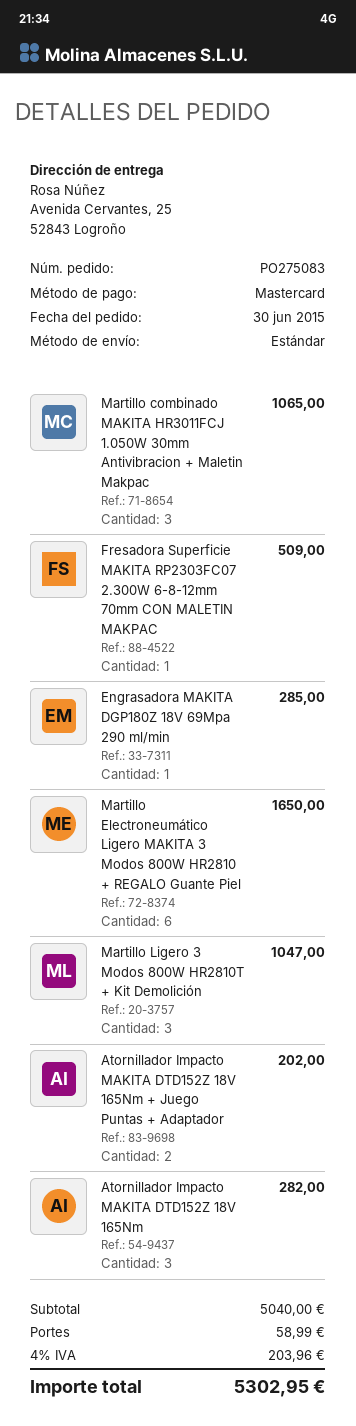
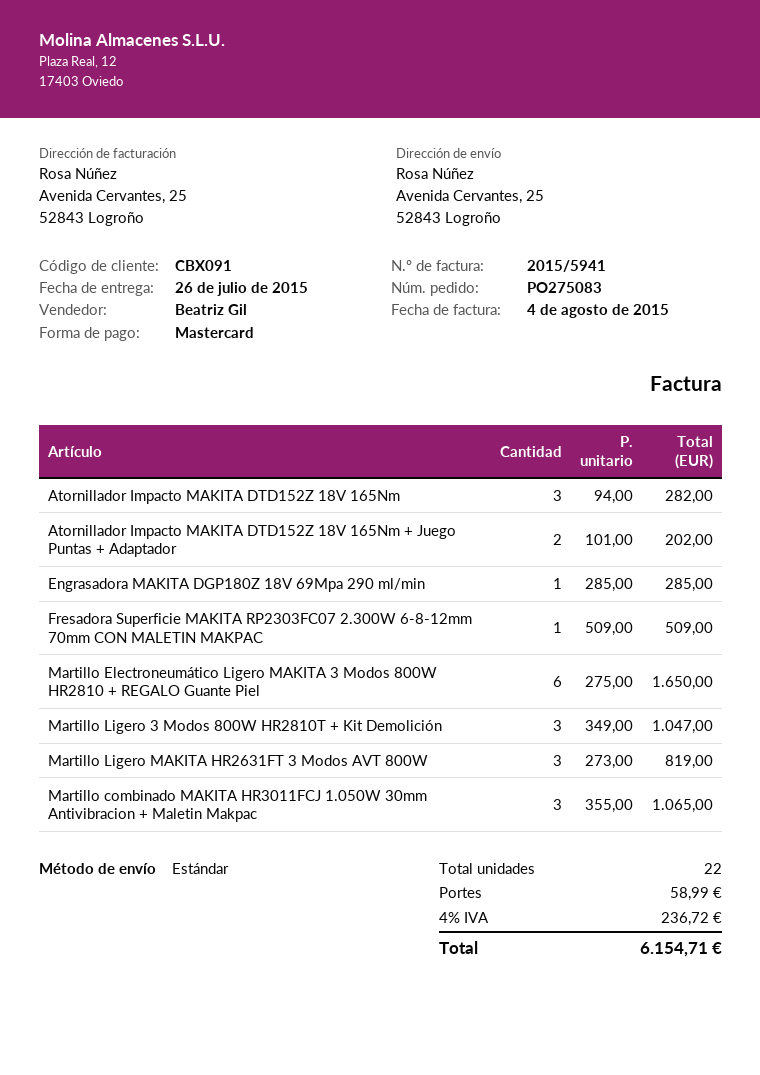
Martillo Ligero MAKITA HR2631FT 3 Modos AVT 800W: none -> 3 for 819.00
tax: 4% = 203.96 -> 4% = 236.72
total: 5302.95 -> 6154.71

